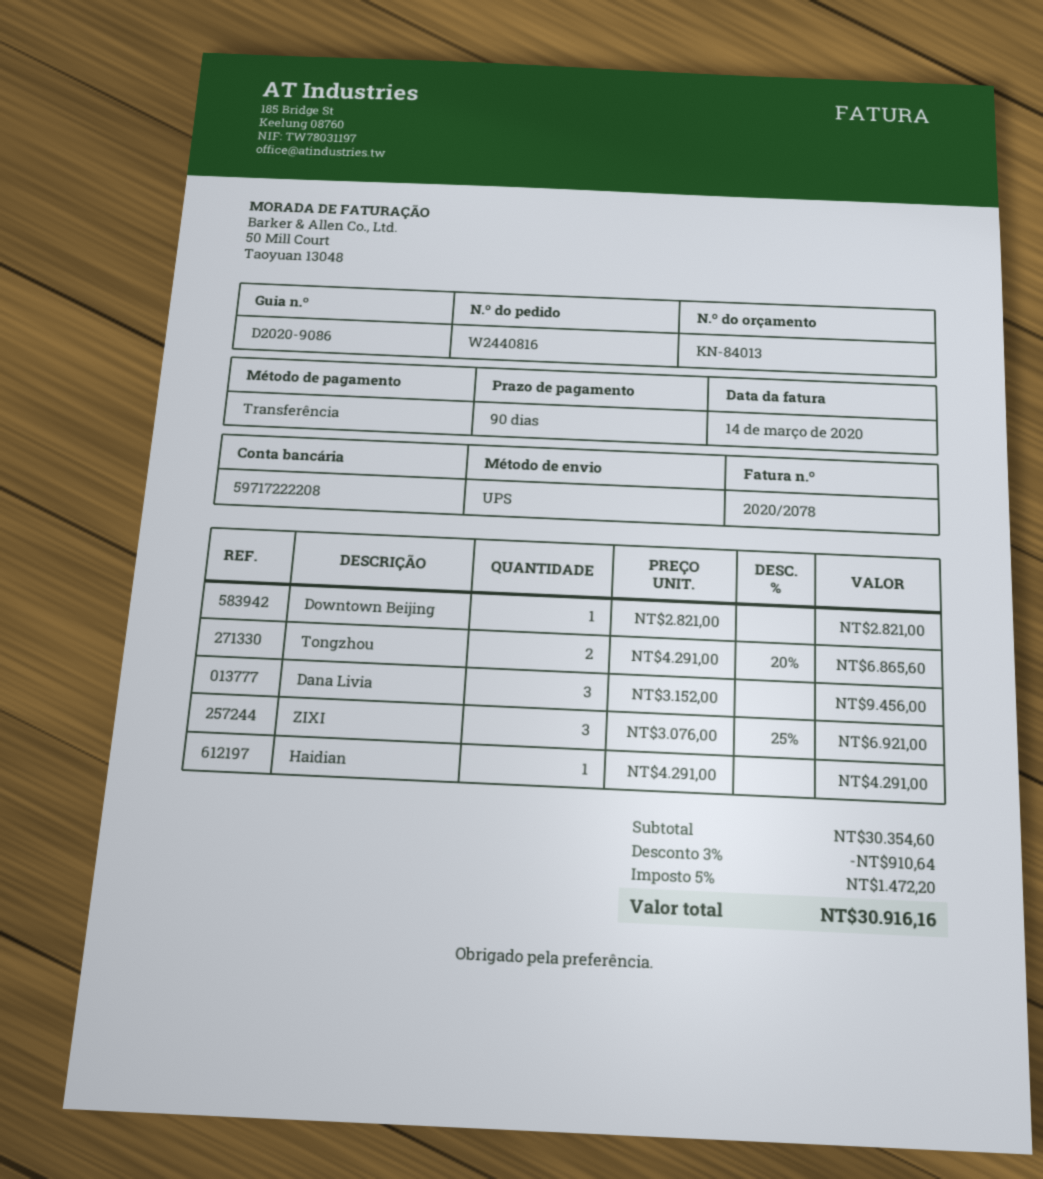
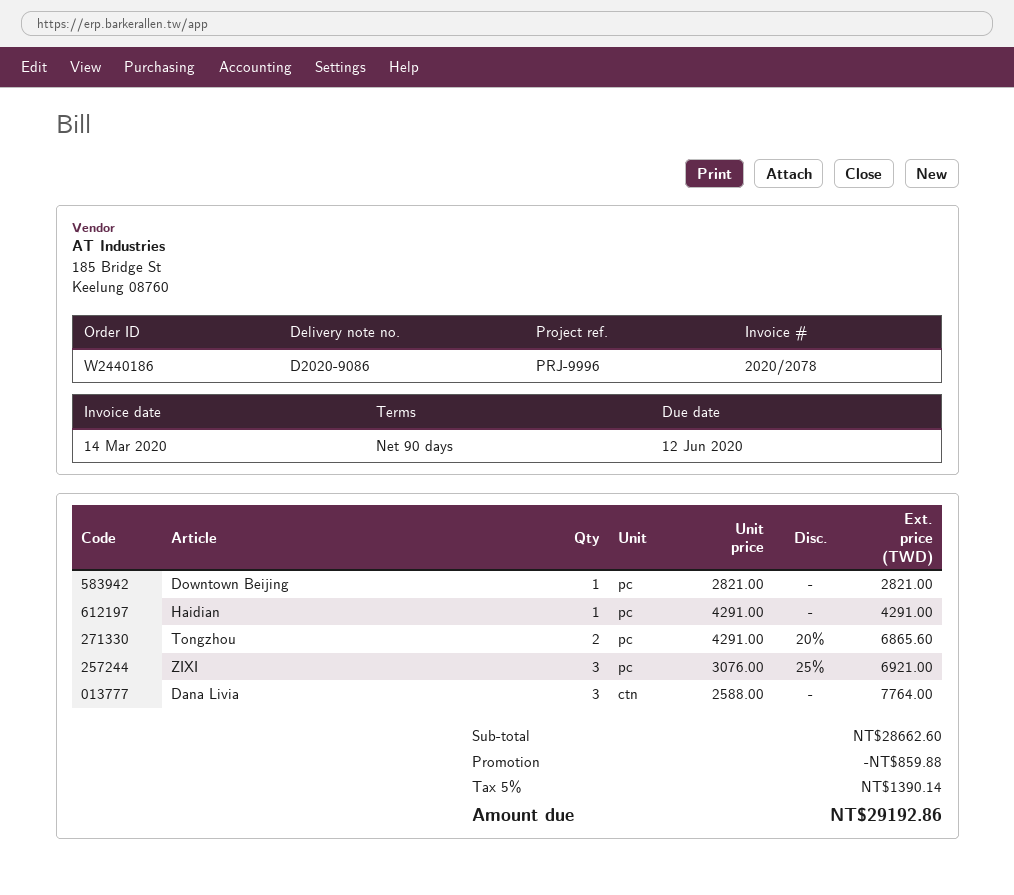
order number: W2440816 -> W2440186
Dana Livia: 3 x 3152.00 = 9456.00 -> 3 x 2588.00 = 7764.00
subtotal: 30354.60 -> 28662.60
discount: 910.64 -> 859.88
tax: 5% = 1472.20 -> 5% = 1390.14
total: 30916.16 -> 29192.86

